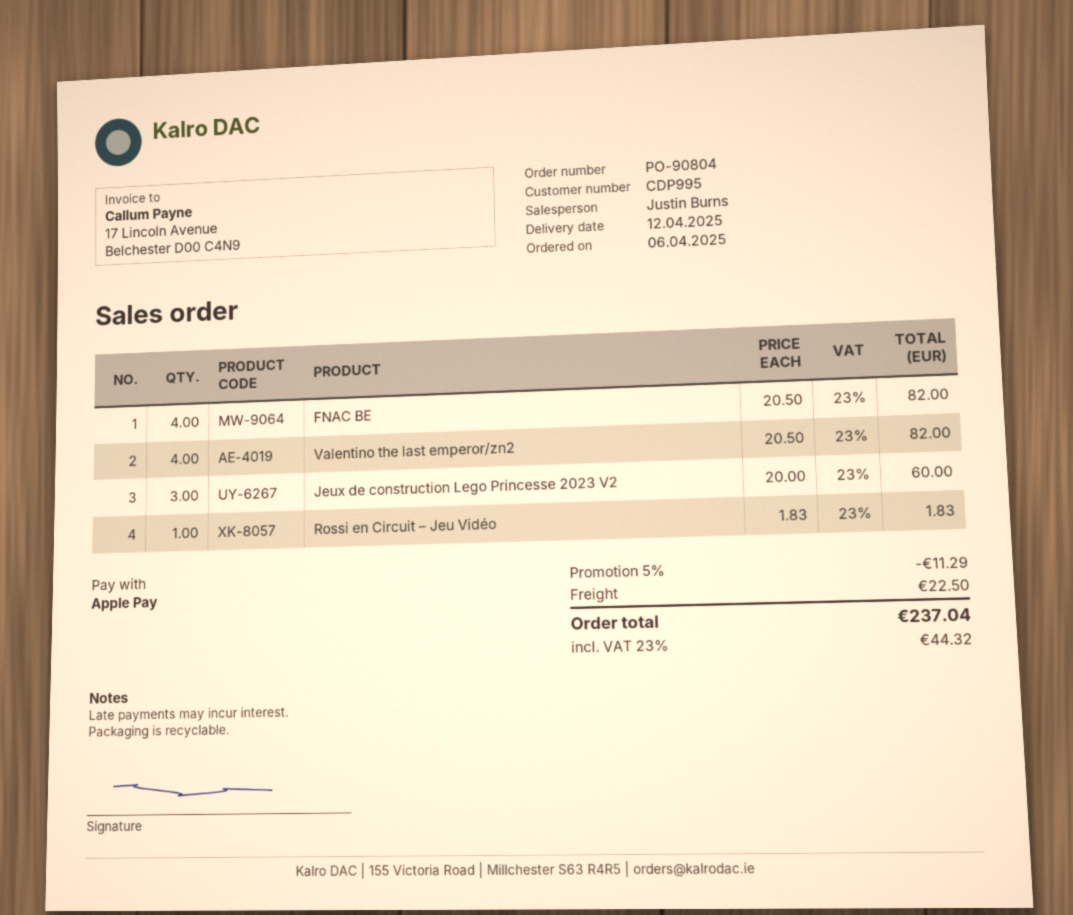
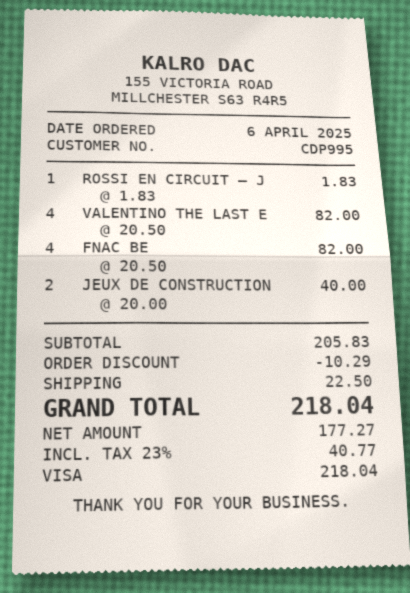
payment method: Apple Pay -> Visa
Jeux de construction Lego Princesse 2023 V2: 3 x 20.00 = 60.00 -> 2 x 20.00 = 40.00
discount: 11.29 -> 10.29
tax: 23% = 44.32 -> 23% = 40.77
total: 237.04 -> 218.04

